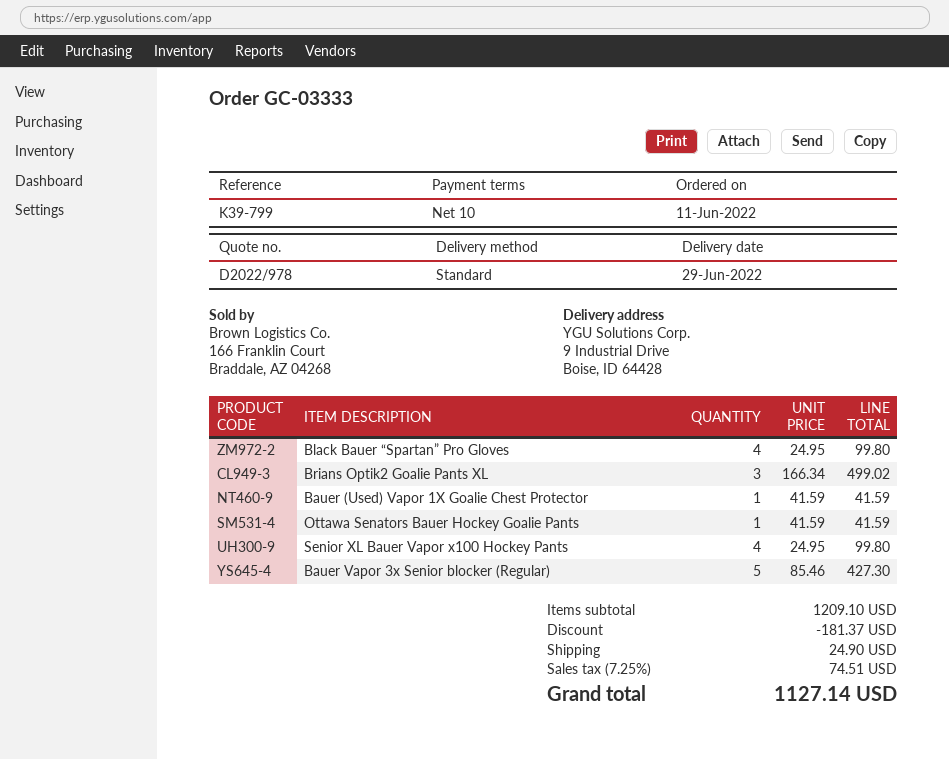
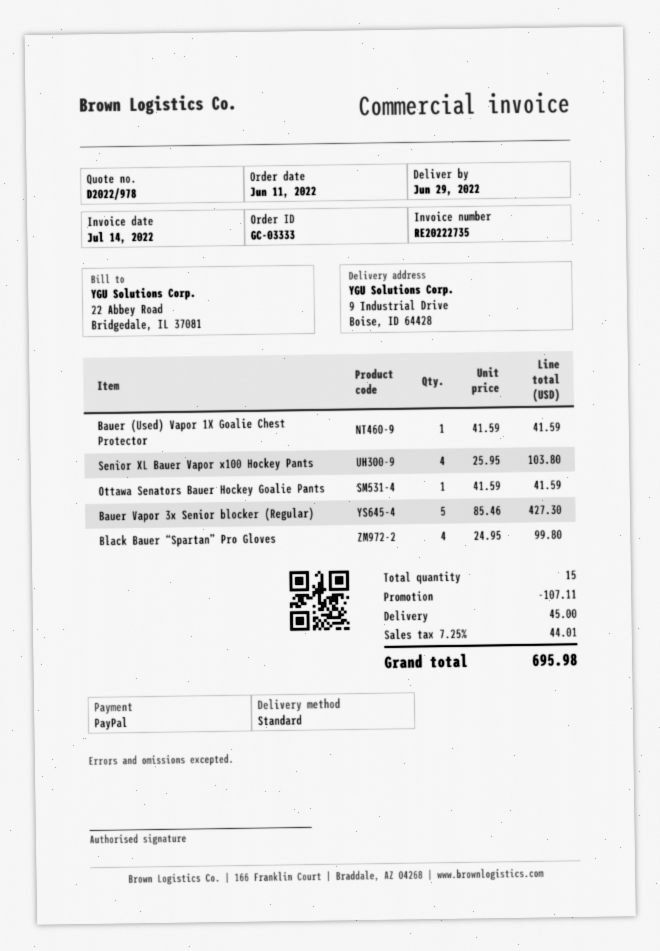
Brians Optik2 Goalie Pants XL: 3 x 166.34 = 499.02 -> none
Senior XL Bauer Vapor x100 Hockey Pants: 4 x 24.95 = 99.80 -> 4 x 25.95 = 103.80
discount: 181.37 -> 107.11
shipping: 24.90 -> 45.00
tax: 7.25% = 74.51 -> 7.25% = 44.01
total: 1127.14 -> 695.98

